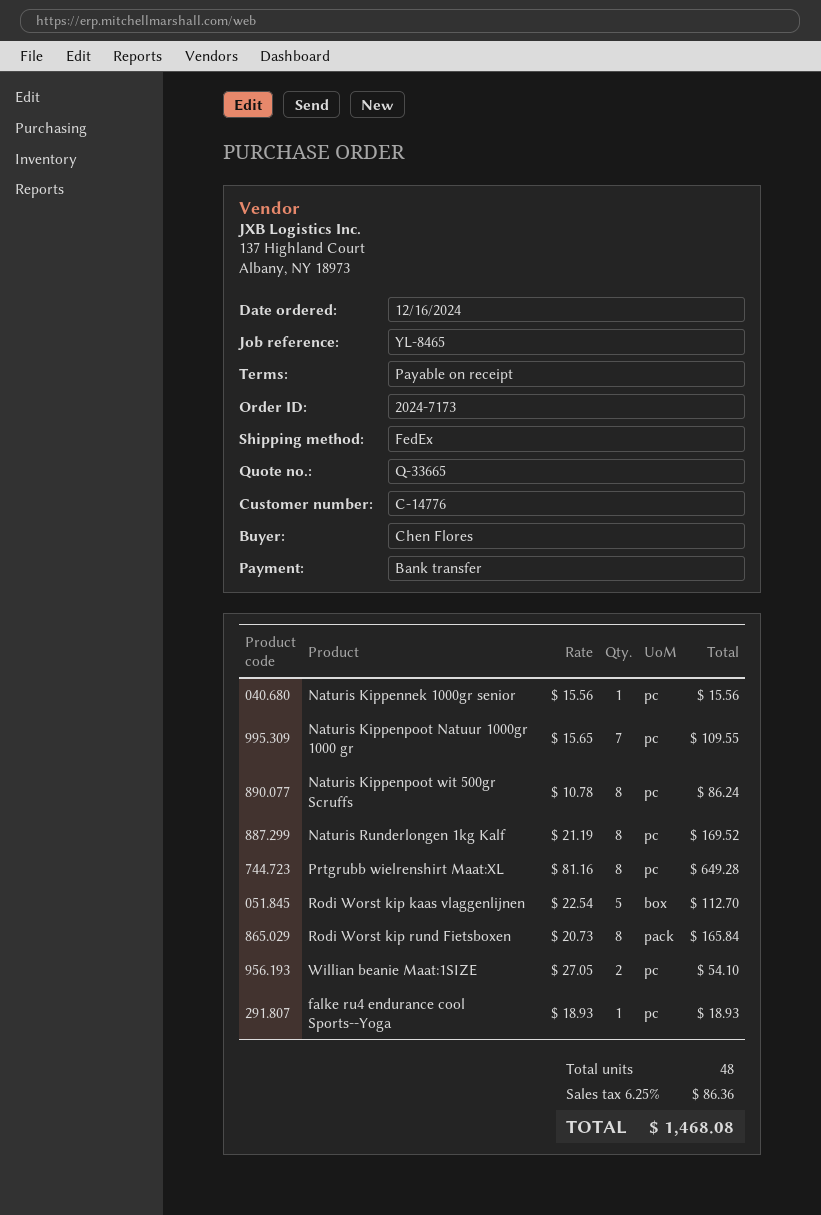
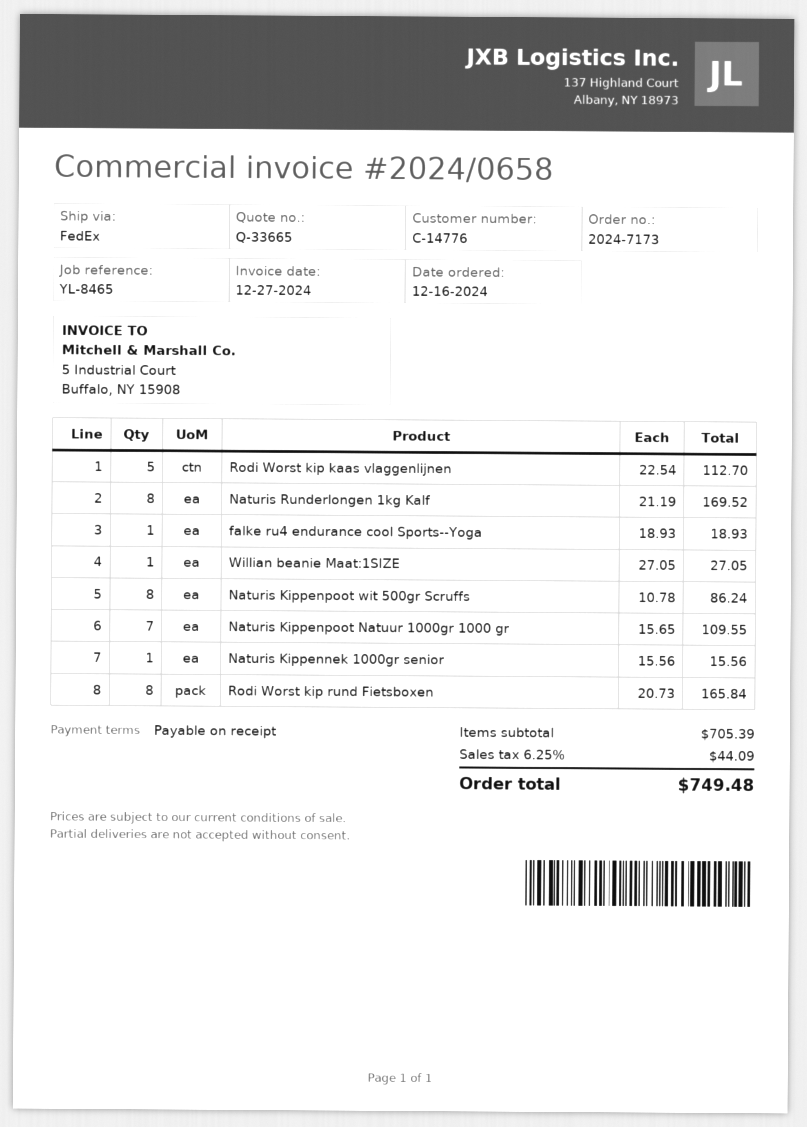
Prtgrubb wielrenshirt Maat:XL: 8 x 81.16 = 649.28 -> none
Willian beanie Maat:1SIZE: 2 x 27.05 = 54.10 -> 1 x 27.05 = 27.05
tax: 6.25% = 86.36 -> 6.25% = 44.09
total: 1468.08 -> 749.48

